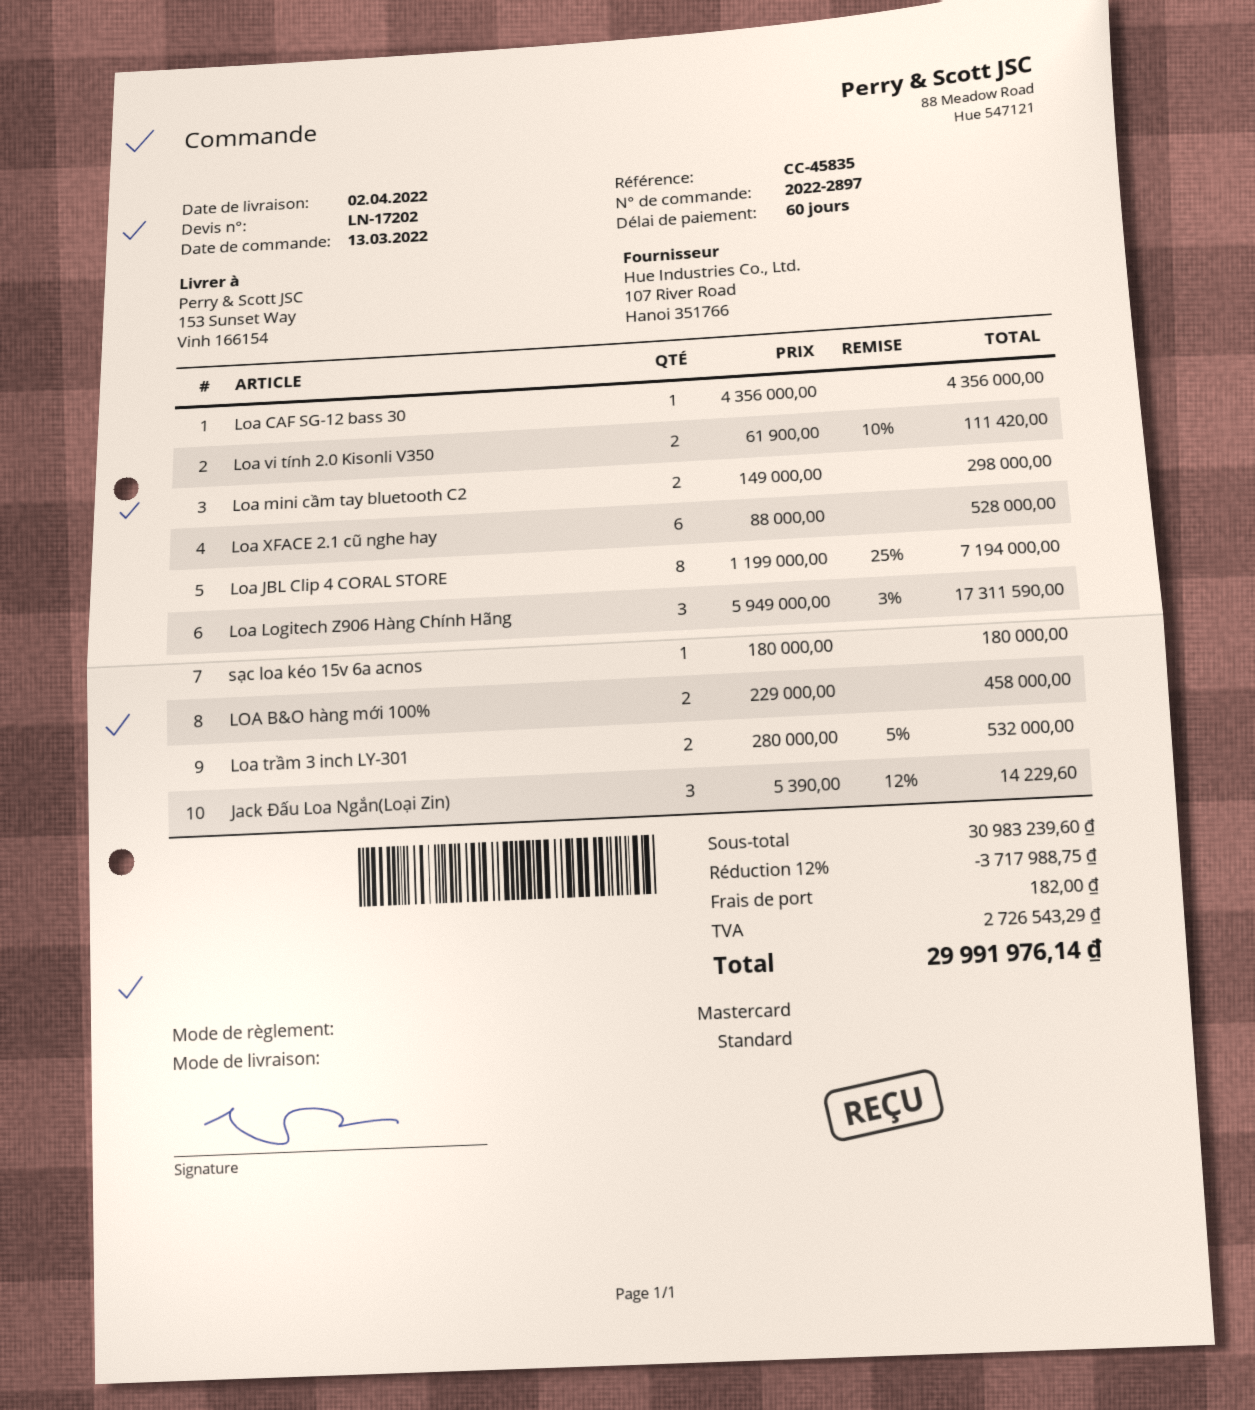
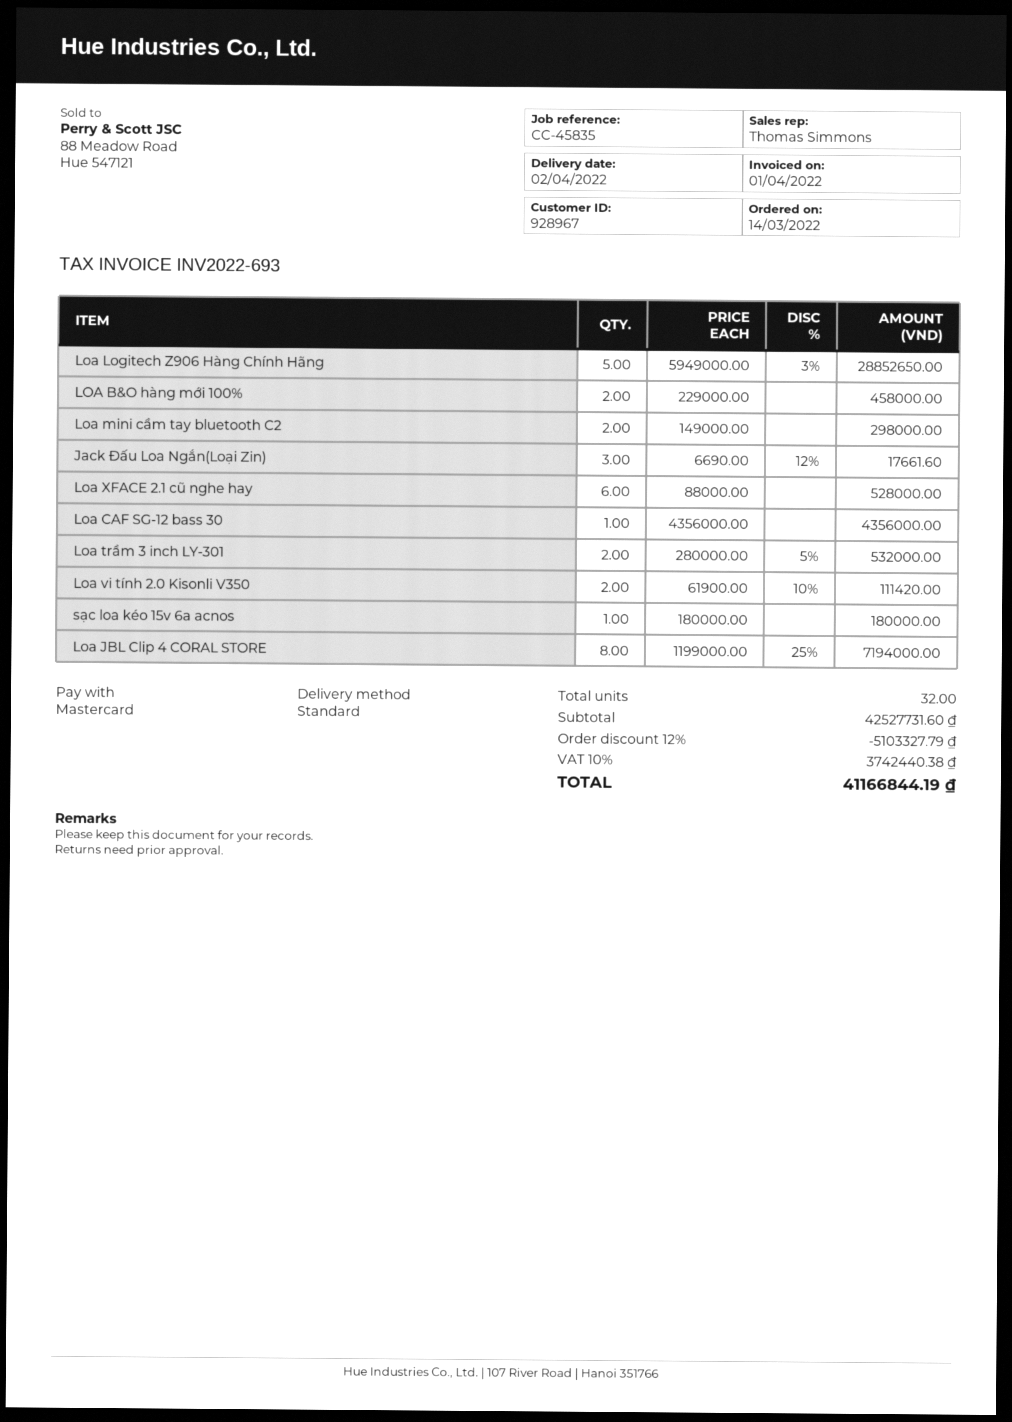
order date: 2022-03-13 -> 2022-03-14
Loa Logitech Z906 Hàng Chính Hãng: 3 x 5949000.00 - 3% = 17311590.00 -> 5 x 5949000.00 - 3% = 28852650.00
Jack Đấu Loa Ngắn(Loại Zin): 3 x 5390.00 - 12% = 14229.60 -> 3 x 6690.00 - 12% = 17661.60
subtotal: 30983239.60 -> 42527731.60
discount: 12% = 3717988.75 -> 12% = 5103327.79
shipping: 182.00 -> none
tax: 2726543.29 -> 3742440.38
total: 29991976.14 -> 41166844.19

